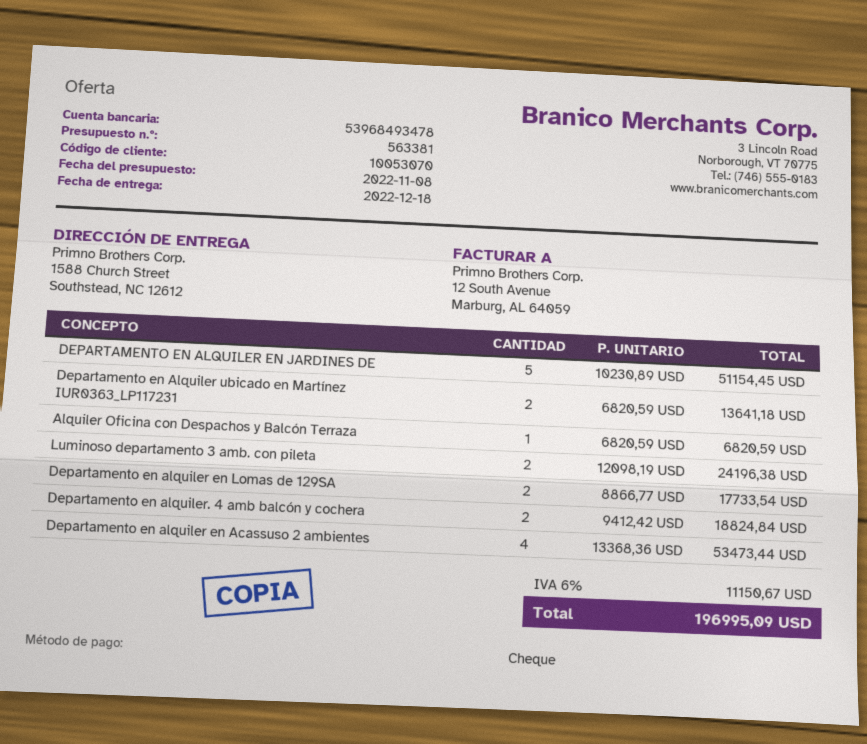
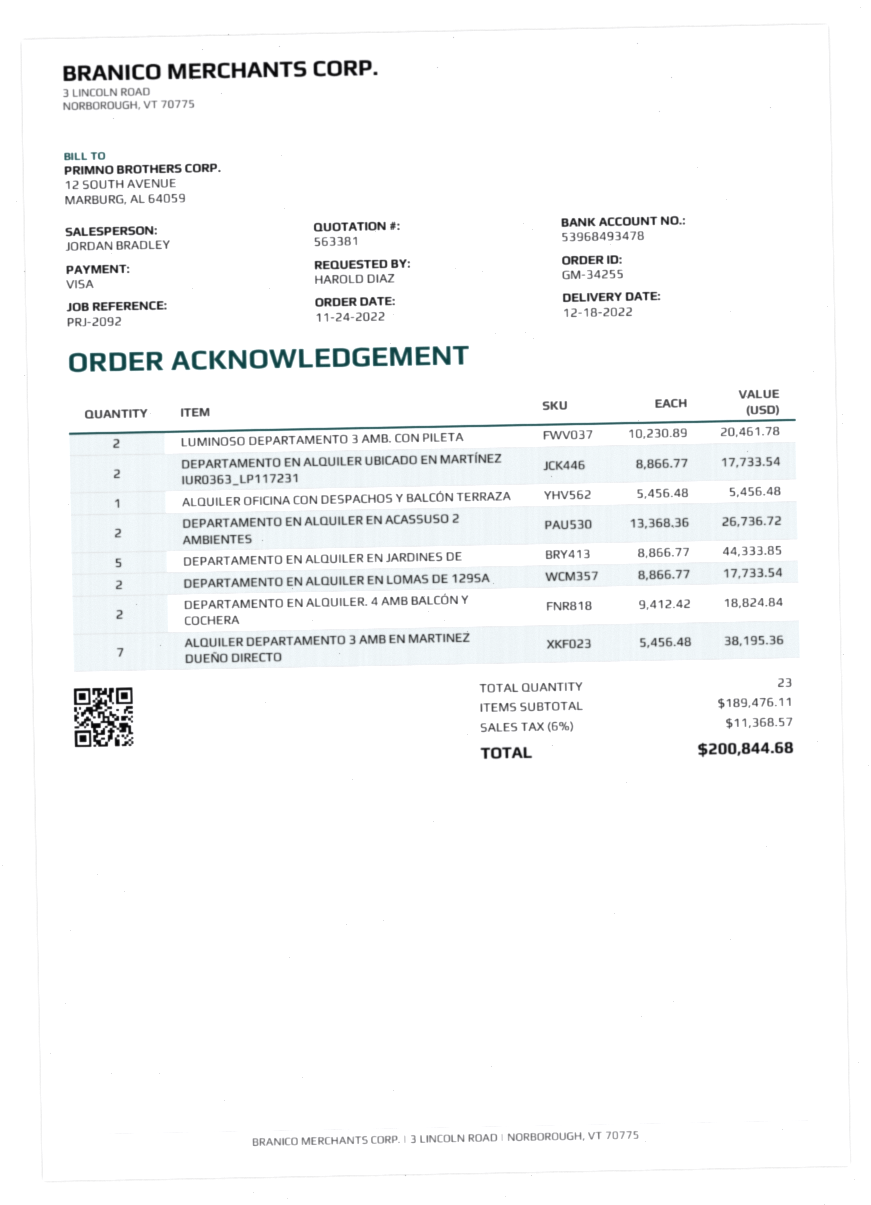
payment method: cheque -> Visa
DEPARTAMENTO EN ALQUILER EN JARDINES DE: 5 x 10230.89 = 51154.45 -> 5 x 8866.77 = 44333.85
Departamento en Alquiler ubicado en Martínez IUR0363_LP117231: 2 x 6820.59 = 13641.18 -> 2 x 8866.77 = 17733.54
Alquiler Oficina con Despachos y Balcón Terraza: 1 x 6820.59 = 6820.59 -> 1 x 5456.48 = 5456.48
Luminoso departamento 3 amb. con pileta: 2 x 12098.19 = 24196.38 -> 2 x 10230.89 = 20461.78
Departamento en alquiler en Acassuso 2 ambientes: 4 x 13368.36 = 53473.44 -> 2 x 13368.36 = 26736.72
ALQUILER DEPARTAMENTO 3 AMB EN MARTINEZ DUEÑO DIRECTO: none -> 7 x 5456.48 = 38195.36
tax: 6% = 11150.67 -> 6% = 11368.57
total: 196995.09 -> 200844.68

